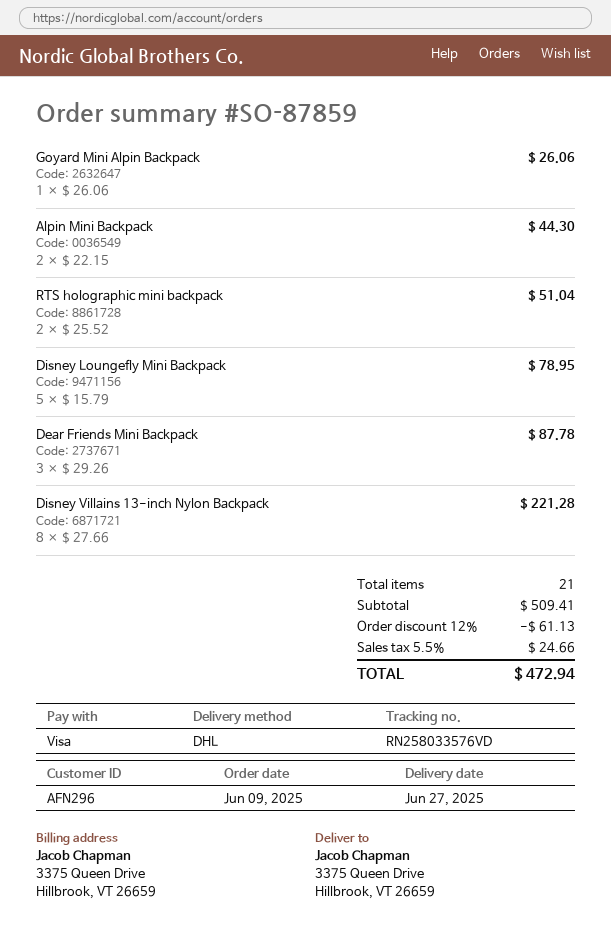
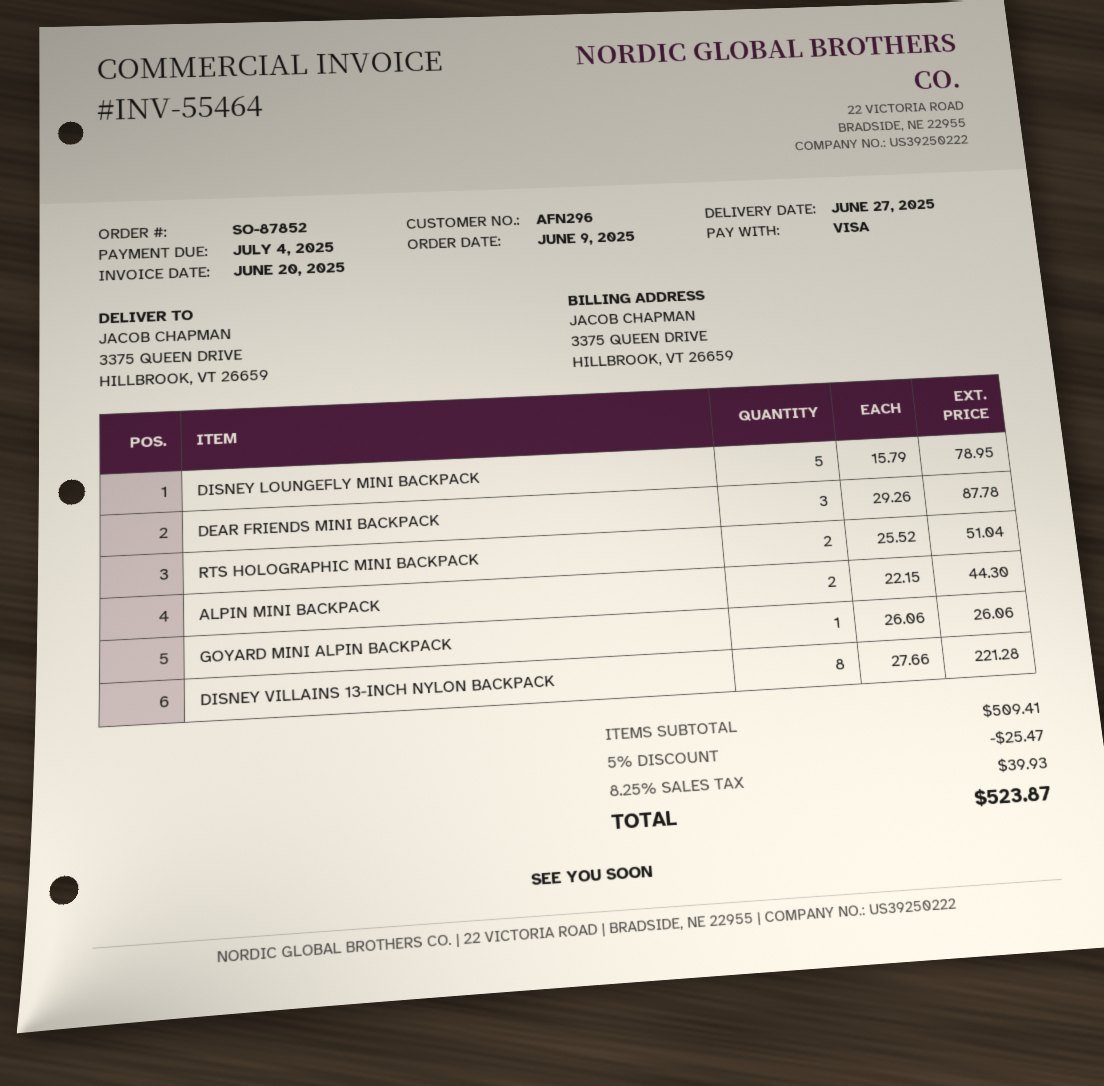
order number: SO-87859 -> SO-87852
discount: 12% = 61.13 -> 5% = 25.47
tax: 5.5% = 24.66 -> 8.25% = 39.93
total: 472.94 -> 523.87

